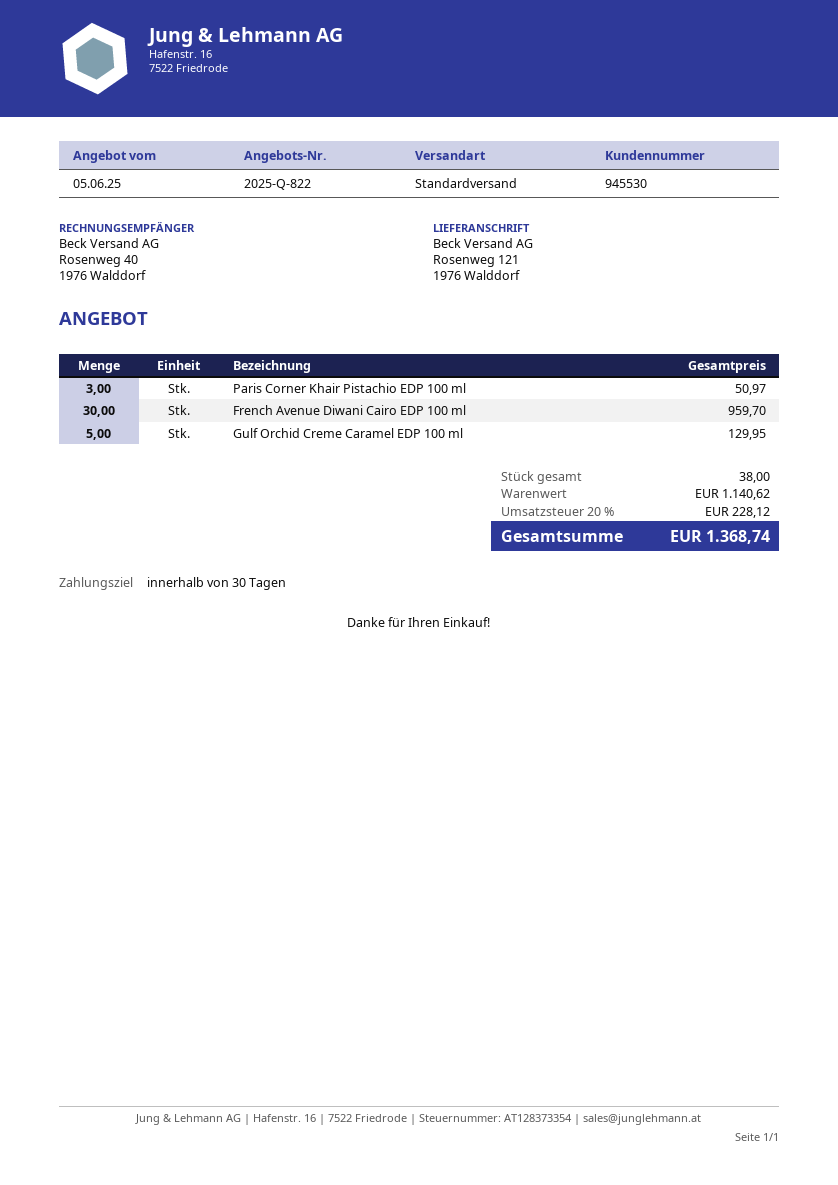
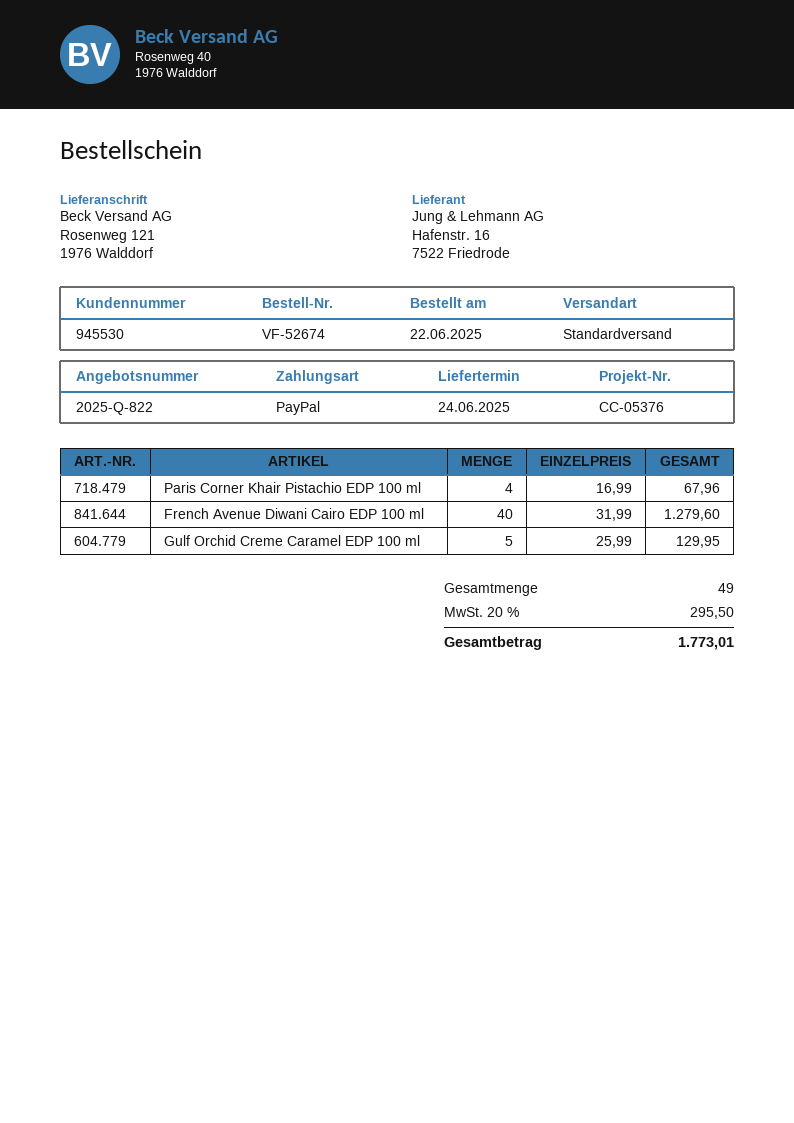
Paris Corner Khair Pistachio EDP 100 ml: 3 for 50.97 -> 4 for 67.96
French Avenue Diwani Cairo EDP 100 ml: 30 for 959.70 -> 40 for 1279.60
total quantity: 38 -> 49
tax: 20% = 228.12 -> 20% = 295.50
total: 1368.74 -> 1773.01

